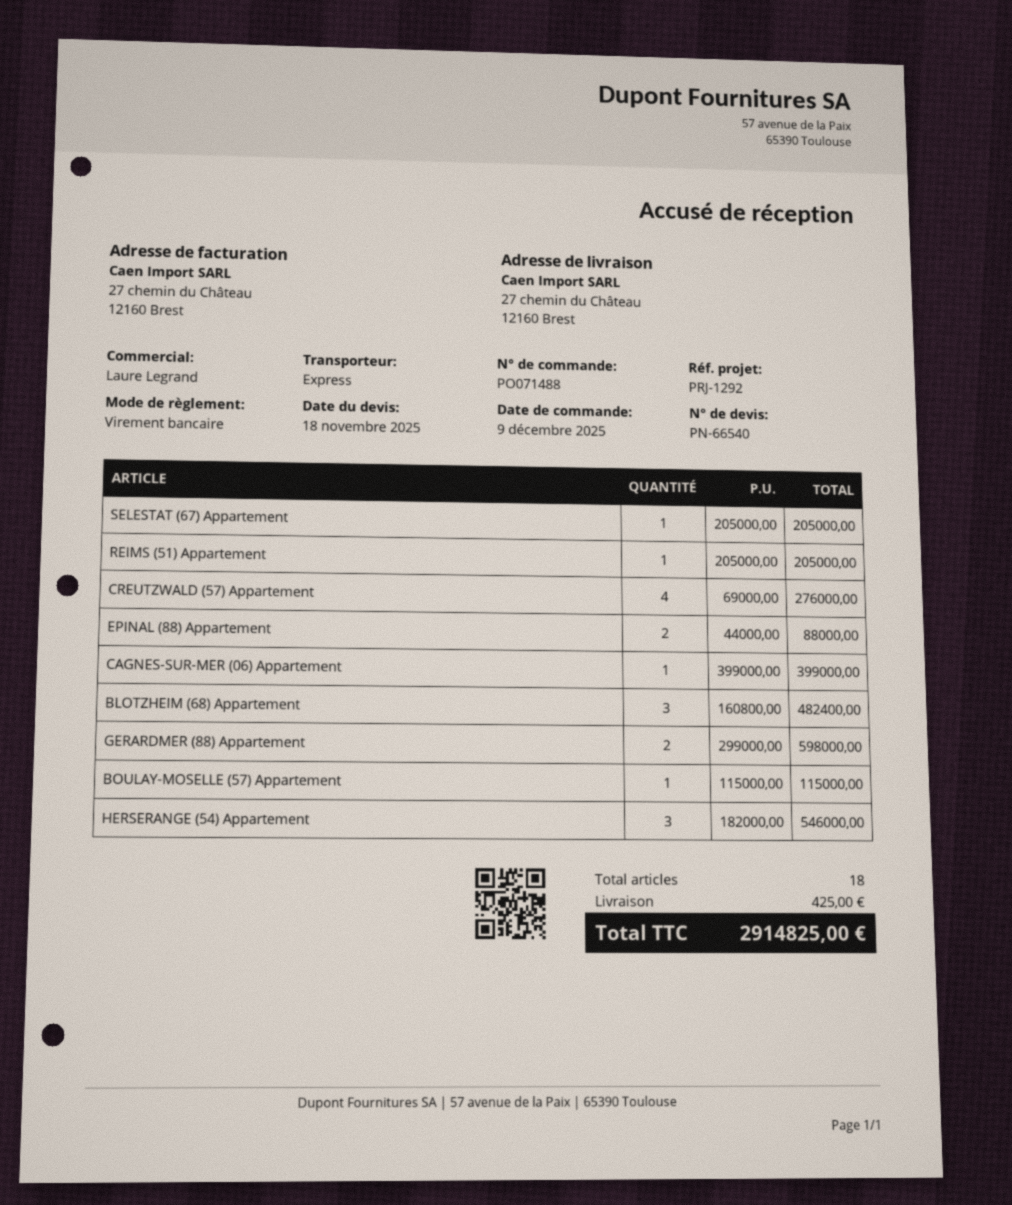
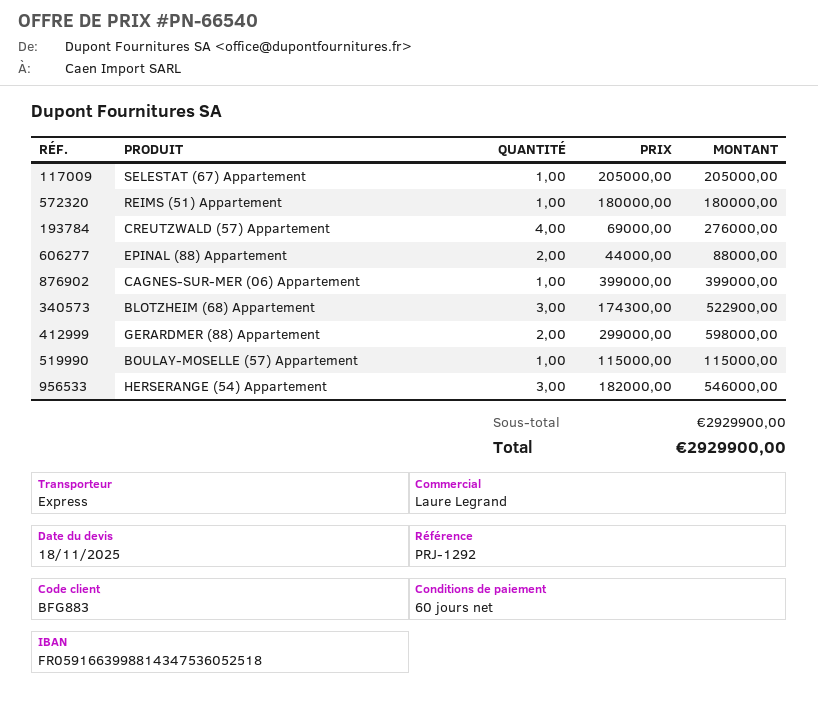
REIMS (51) Appartement: 1 x 205000.00 = 205000.00 -> 1 x 180000.00 = 180000.00
BLOTZHEIM (68) Appartement: 3 x 160800.00 = 482400.00 -> 3 x 174300.00 = 522900.00
shipping: 425.00 -> none
total: 2914825.00 -> 2929900.00

